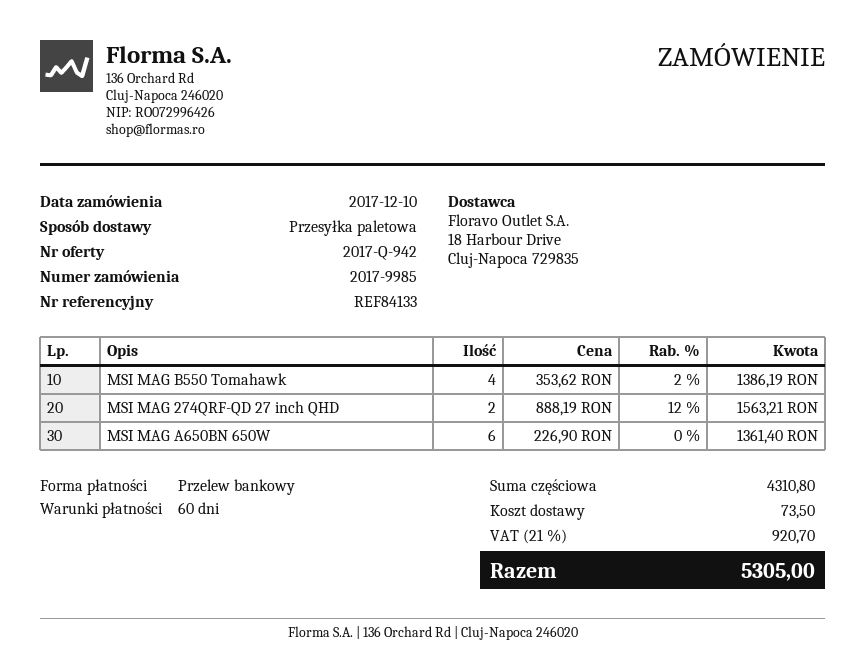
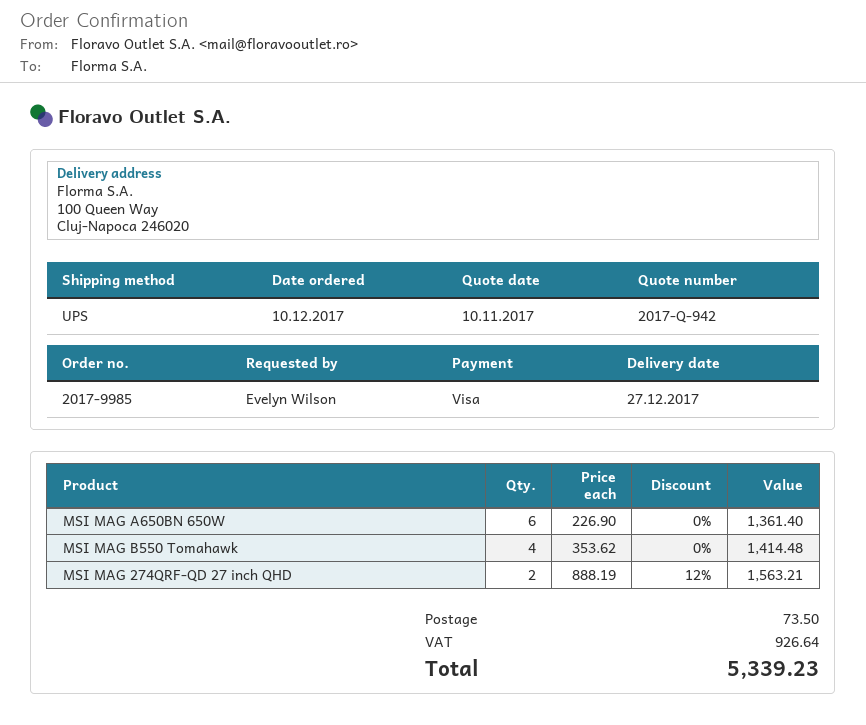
payment method: bank transfer -> Visa
shipping method: pallet freight -> UPS
MSI MAG B550 Tomahawk: 4 x 353.62 - 2% = 1386.19 -> 4 x 353.62 = 1414.48
tax: 920.70 -> 926.64
total: 5305.00 -> 5339.23

